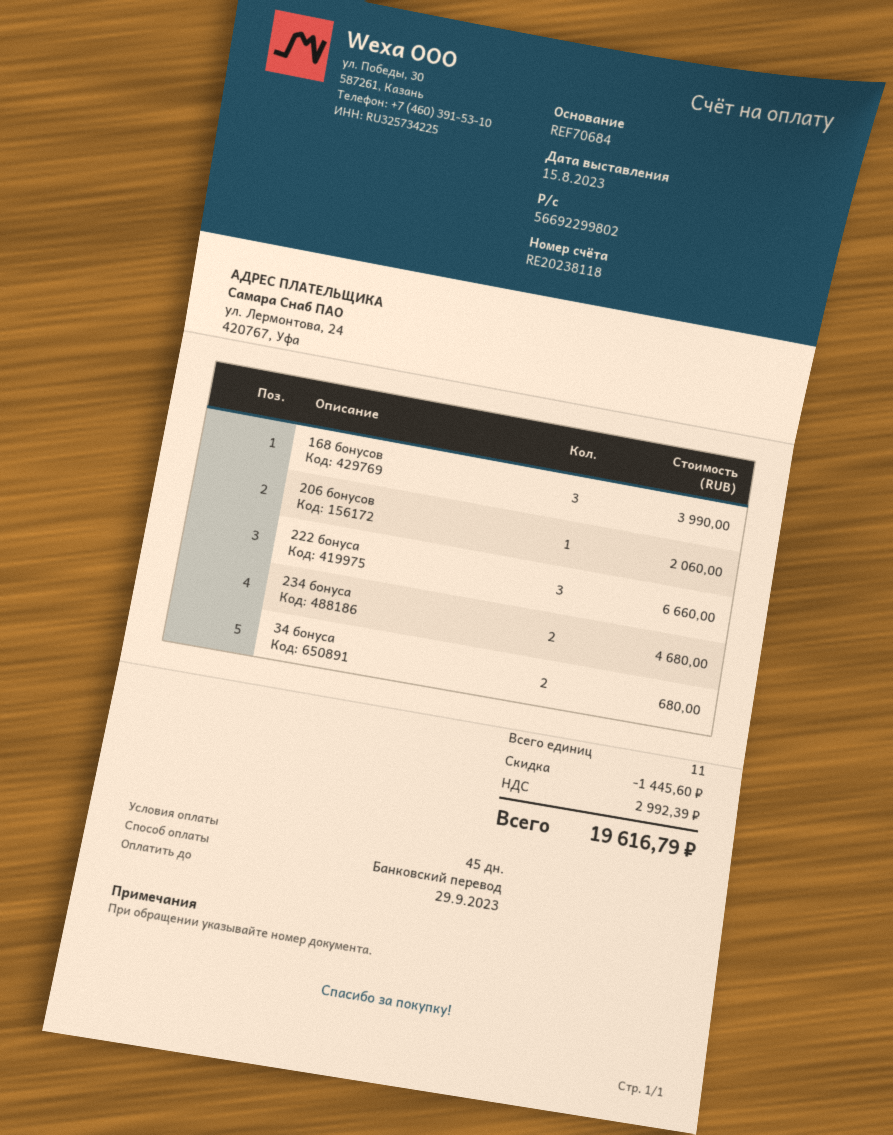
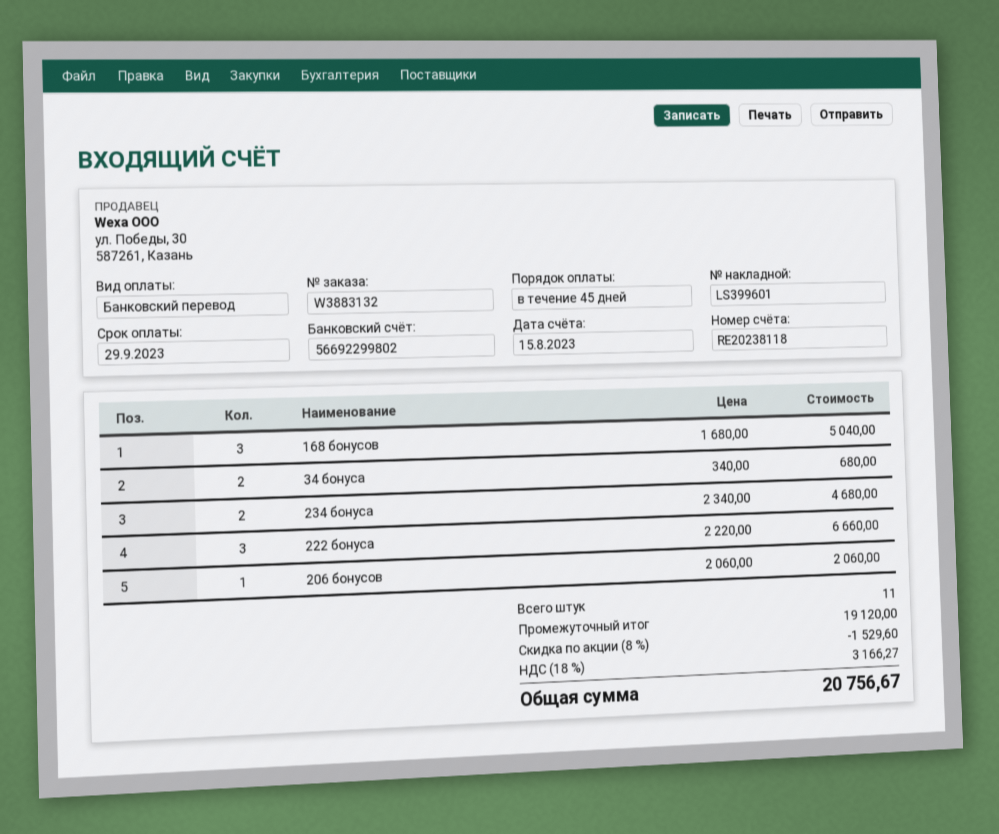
168 бонусов: 3 for 3990.00 -> 3 for 5040.00
discount: 1445.60 -> 1529.60
tax: 2992.39 -> 3166.27
total: 19616.79 -> 20756.67

